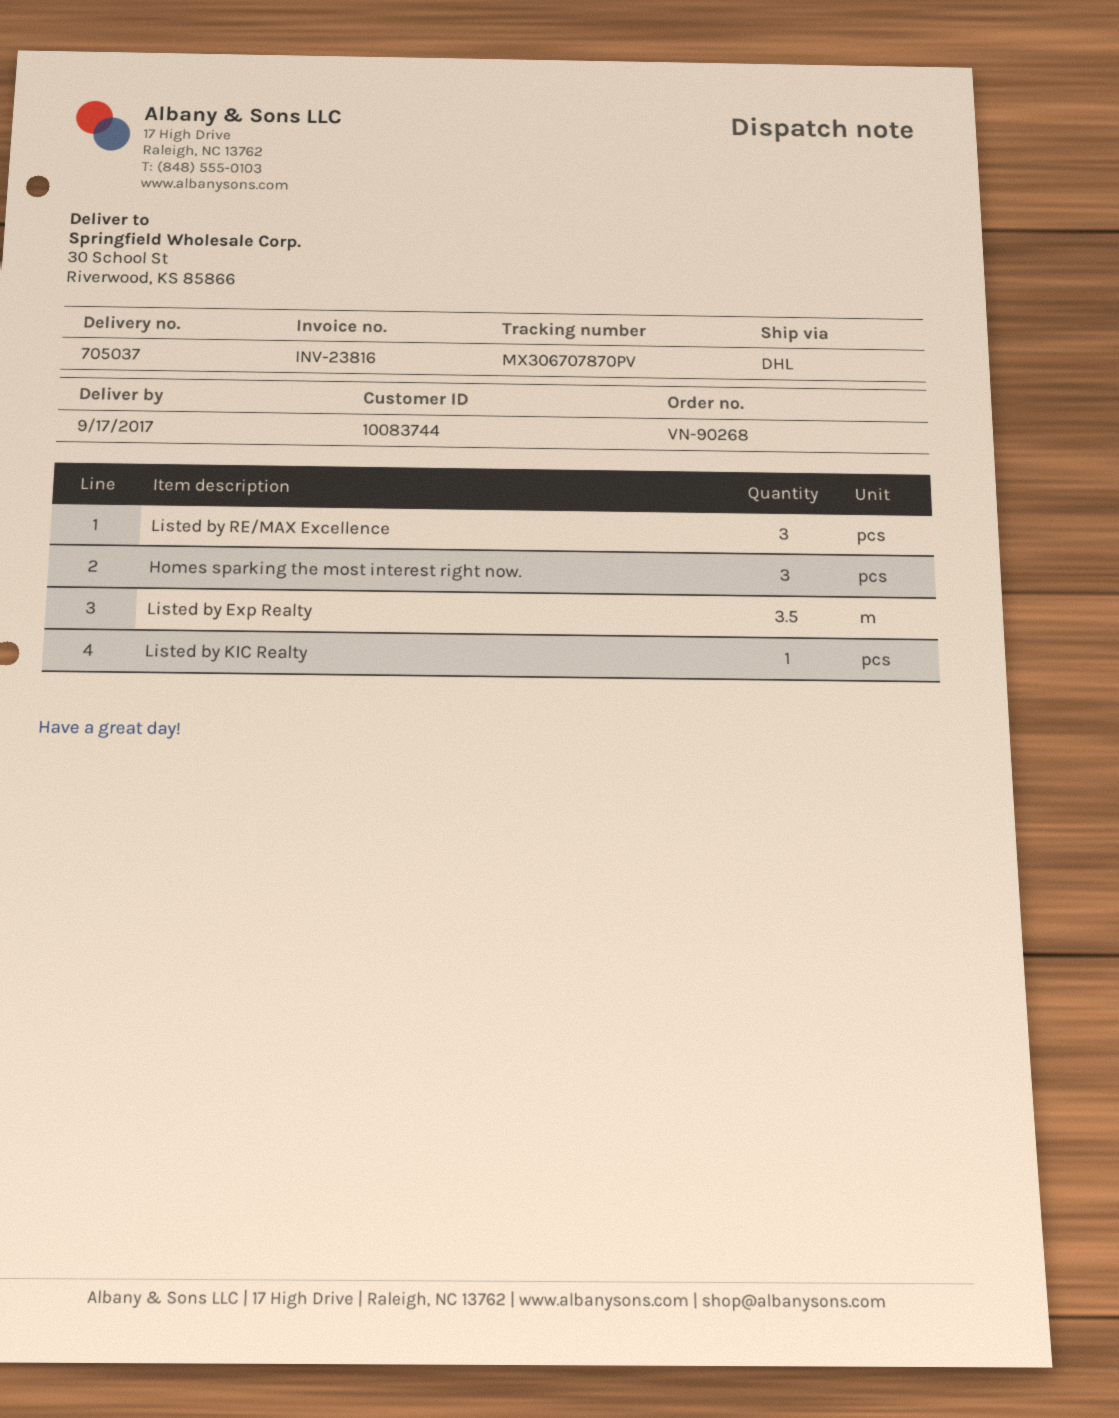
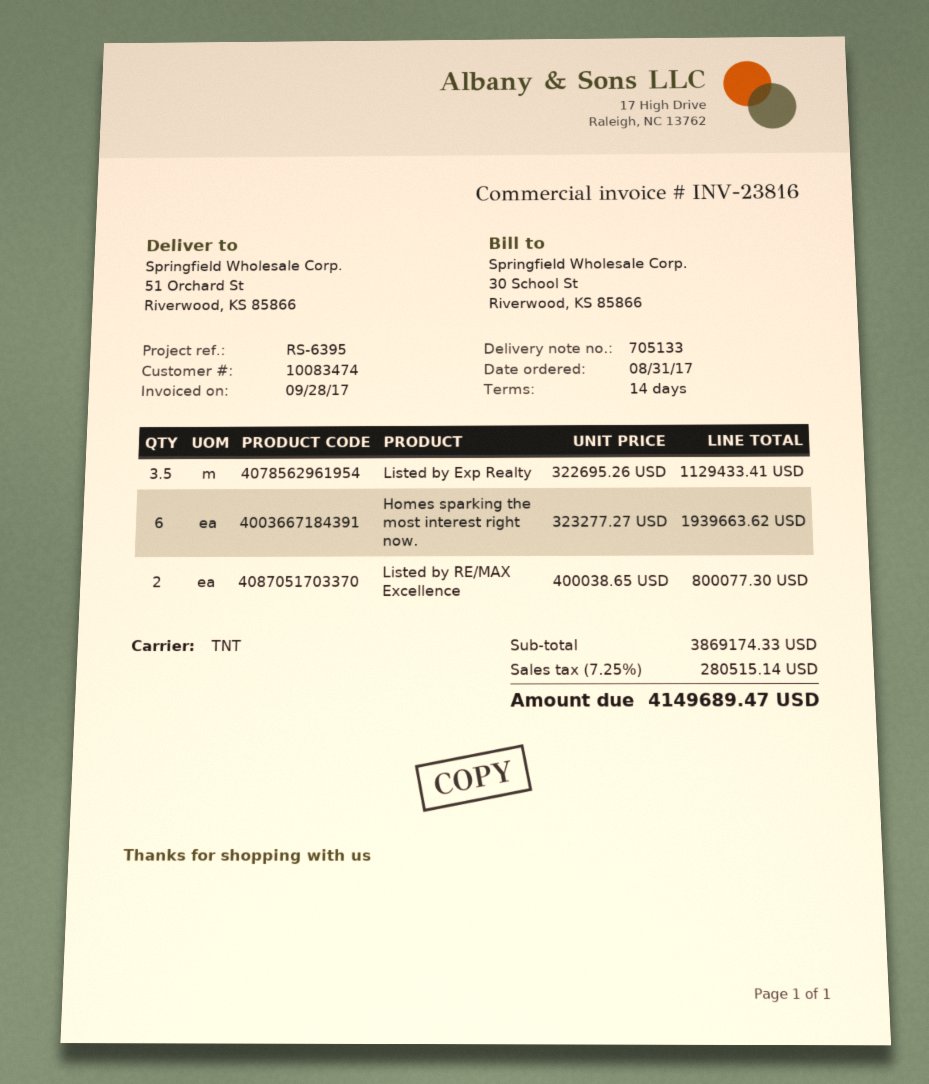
delivery note number: 705037 -> 705133
customer number: 10083744 -> 10083474
shipping method: DHL -> TNT
ship to: 30 School St, Riverwood, KS 85866 -> 51 Orchard St, Riverwood, KS 85866
Listed by RE/MAX Excellence: 3 -> 2
Homes sparking the most interest right now.: 3 -> 6
Listed by KIC Realty: 1 -> none

